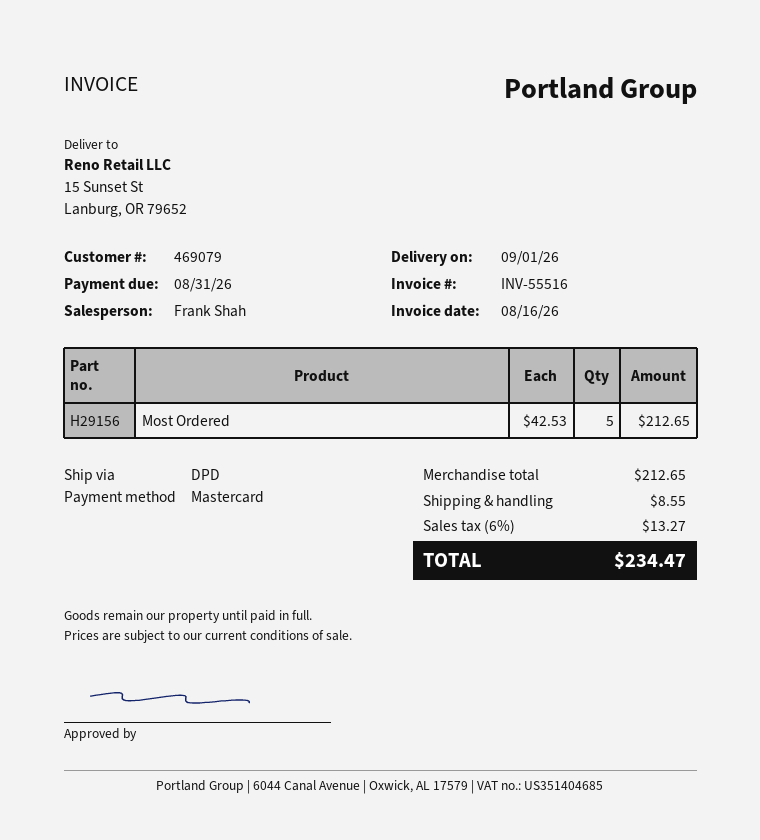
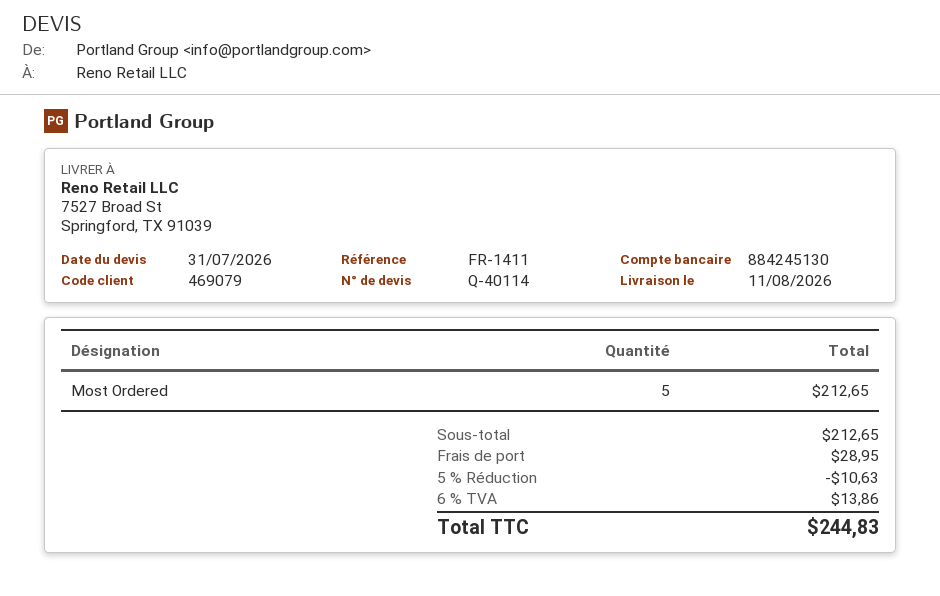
delivery date: 2026-09-01 -> 2026-08-11
ship to: 15 Sunset St, Lanburg, OR 79652 -> 7527 Broad St, Springford, TX 91039
discount: none -> 5% = 10.63
shipping: 8.55 -> 28.95
tax: 6% = 13.27 -> 6% = 13.86
total: 234.47 -> 244.83

